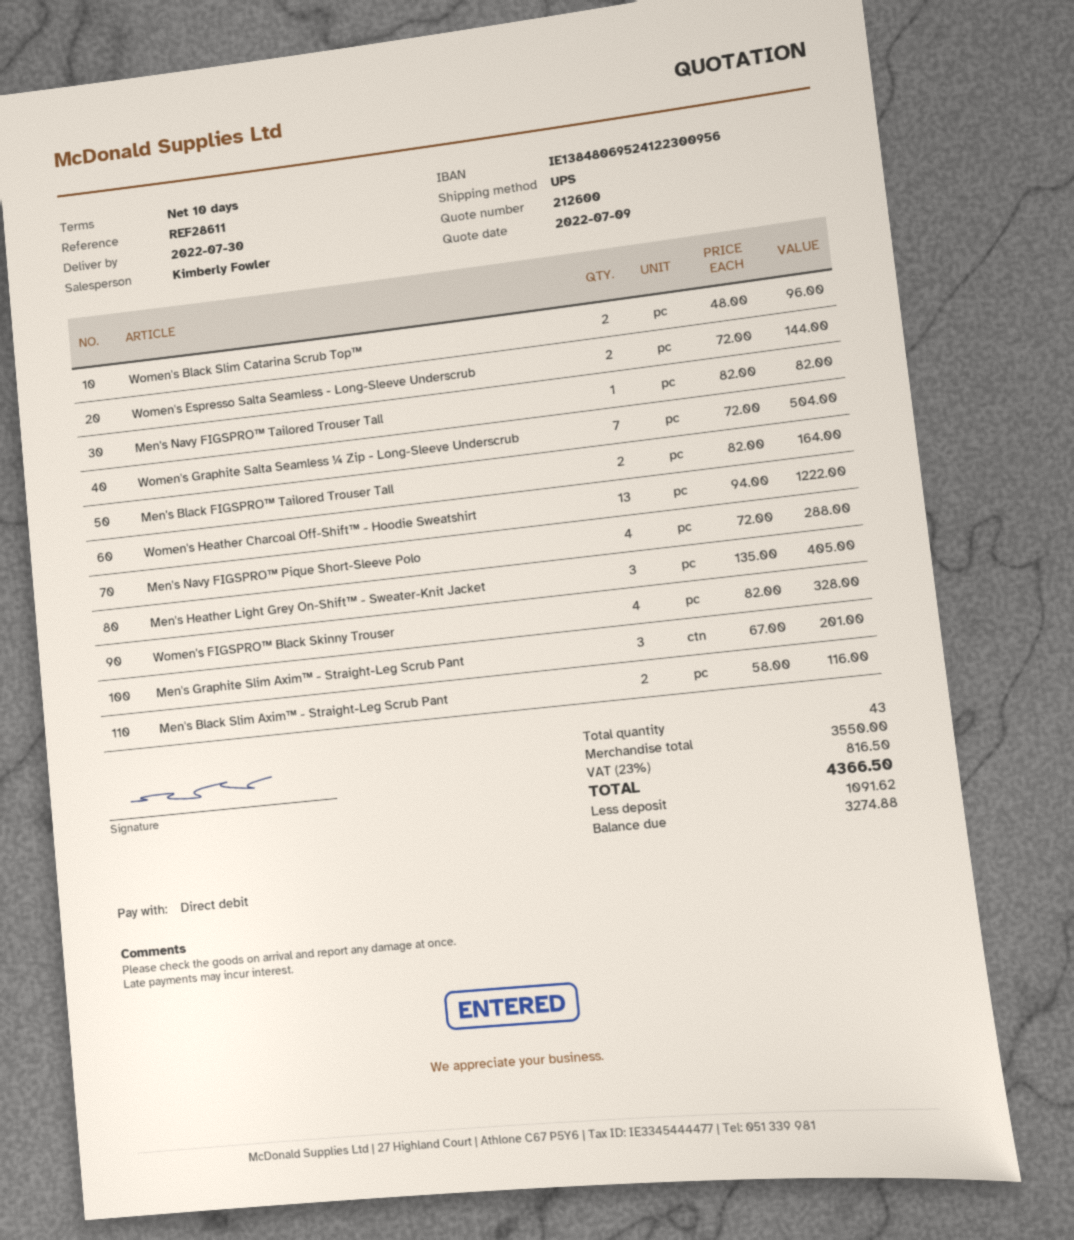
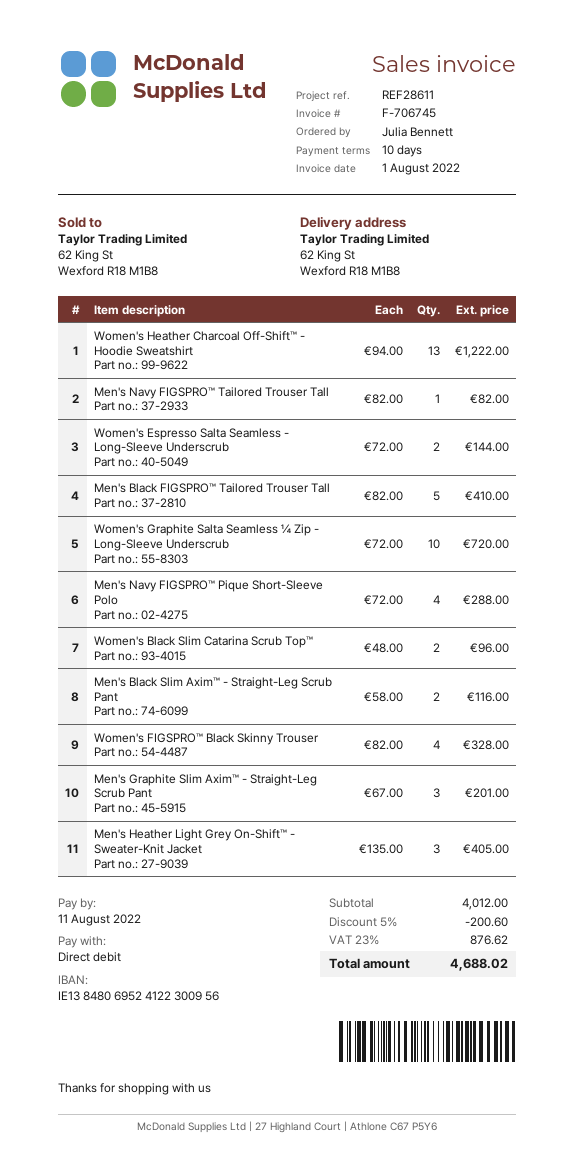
Women's Graphite Salta Seamless ¼ Zip - Long-Sleeve Underscrub: 7 x 72.00 = 504.00 -> 10 x 72.00 = 720.00
Men's Black FIGSPRO™ Tailored Trouser Tall: 2 x 82.00 = 164.00 -> 5 x 82.00 = 410.00
subtotal: 3550.00 -> 4012.00
discount: none -> 5% = 200.60
tax: 23% = 816.50 -> 23% = 876.62
total: 4366.50 -> 4688.02

